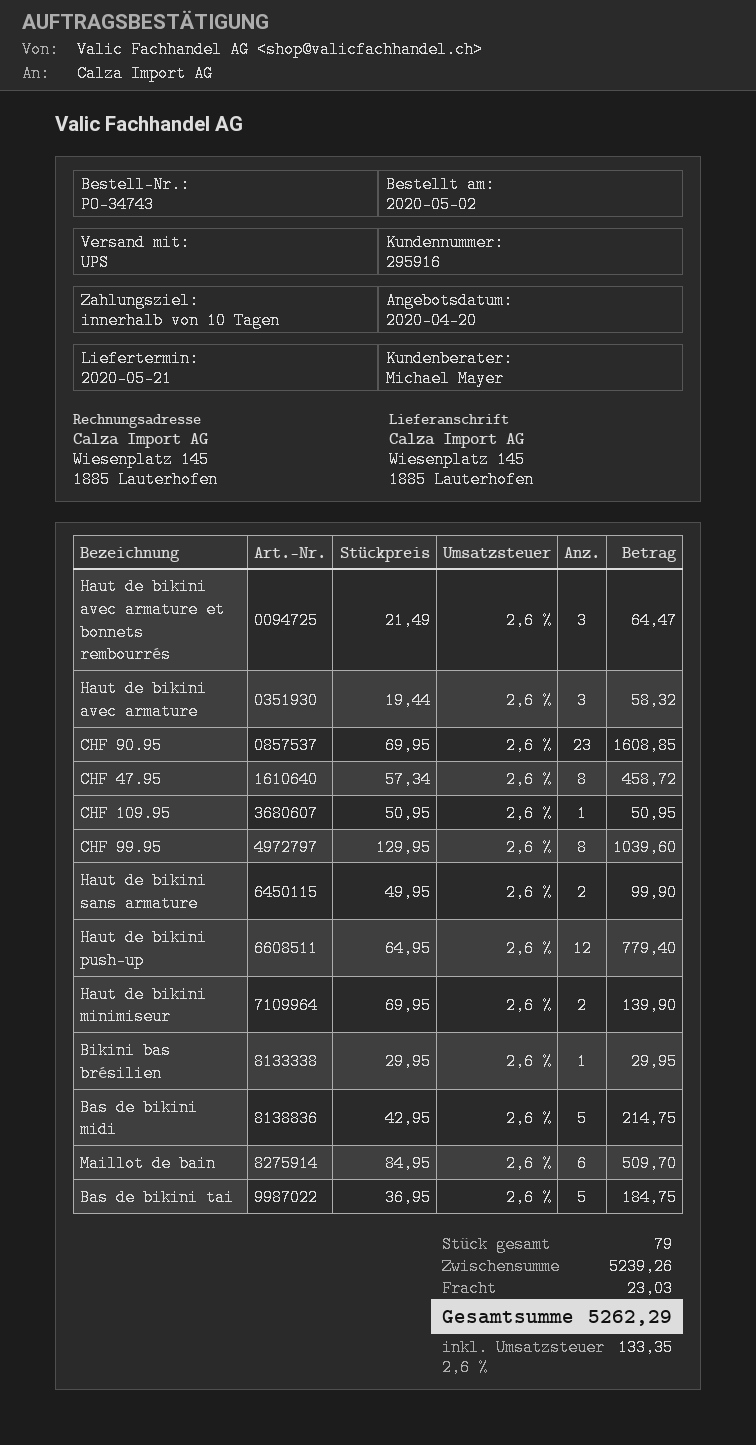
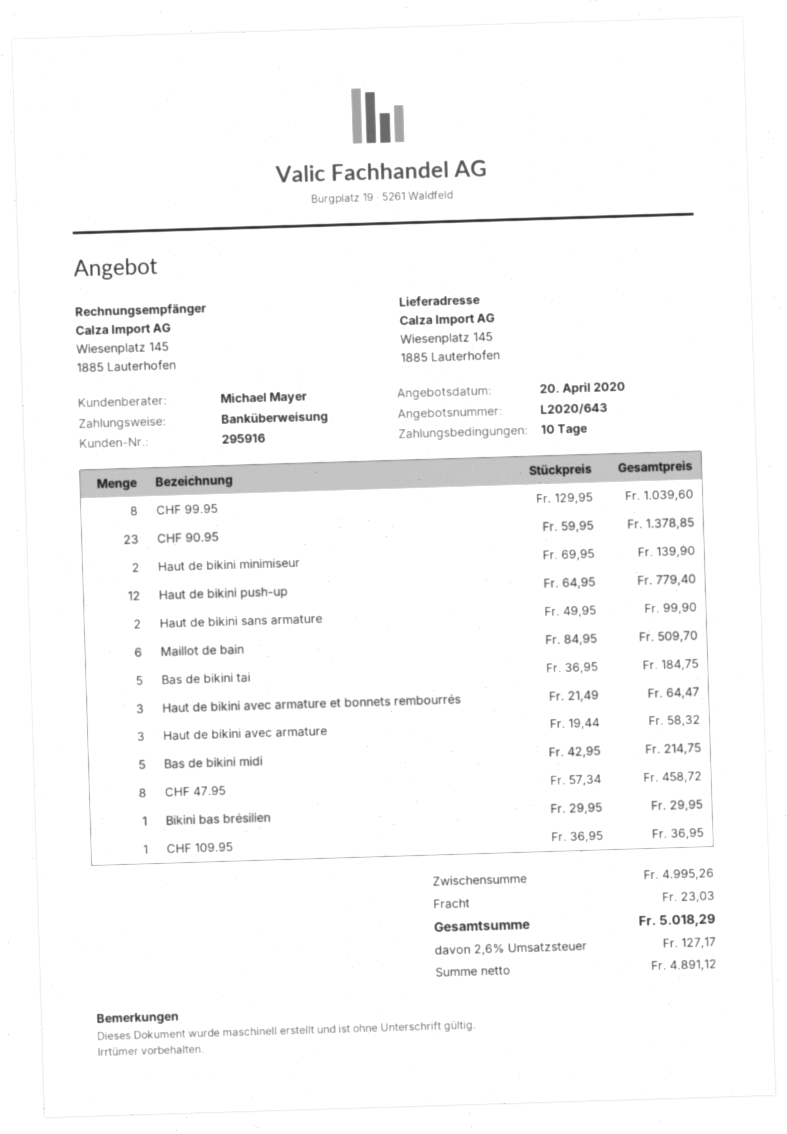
CHF 90.95: 23 x 69.95 = 1608.85 -> 23 x 59.95 = 1378.85
CHF 109.95: 1 x 50.95 = 50.95 -> 1 x 36.95 = 36.95
subtotal: 5239.26 -> 4995.26
tax: 2.6% = 133.35 -> 2.6% = 127.17
total: 5262.29 -> 5018.29

